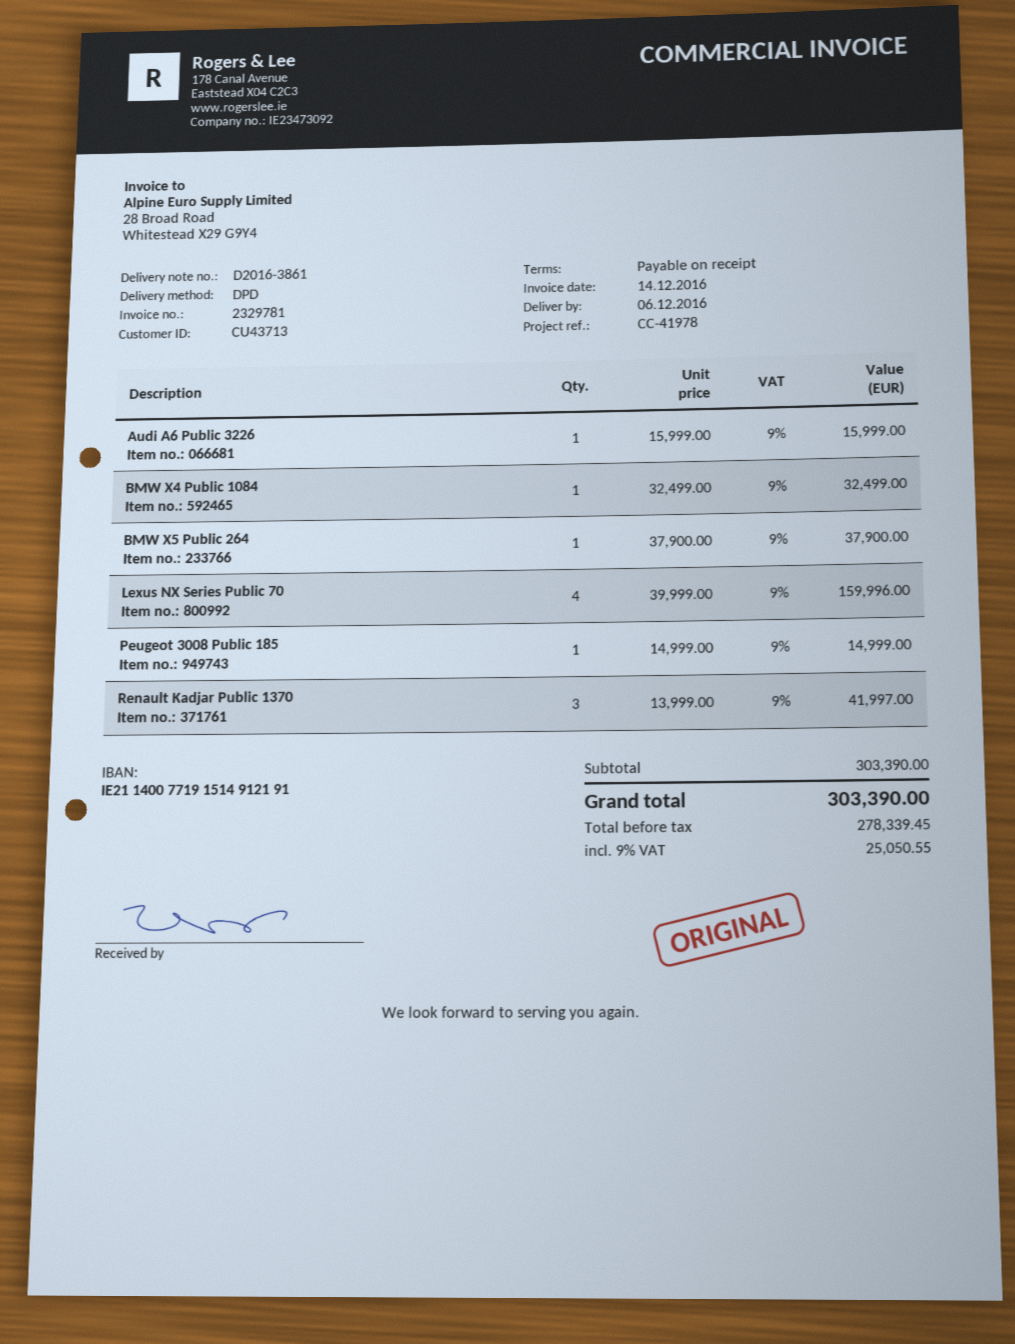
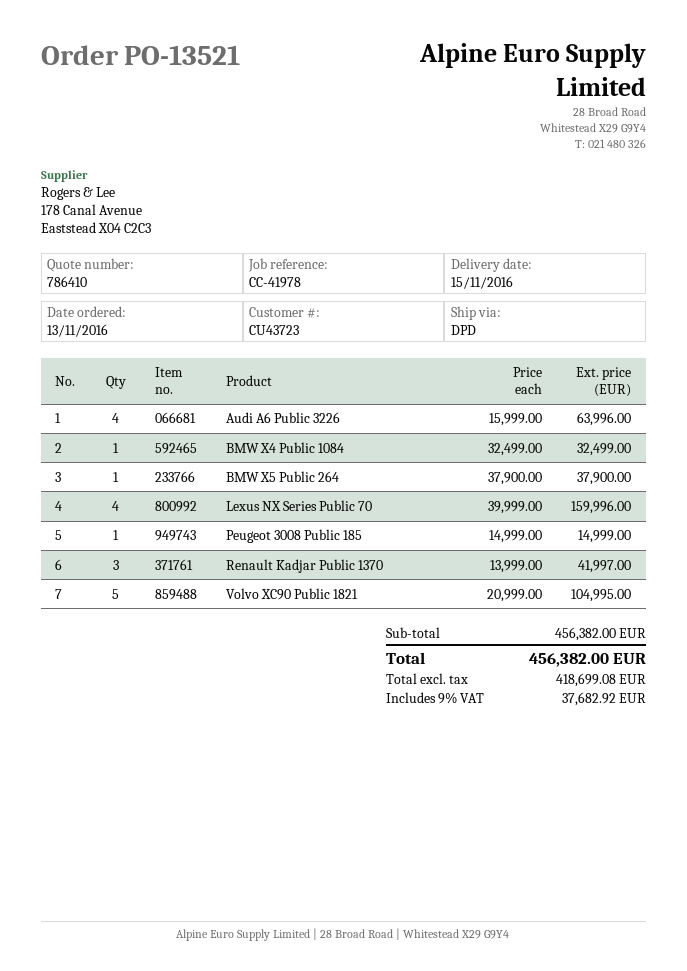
delivery date: 2016-12-06 -> 2016-11-15
customer number: CU43713 -> CU43723
Audi A6 Public 3226: 1 x 15999.00 = 15999.00 -> 4 x 15999.00 = 63996.00
Volvo XC90 Public 1821: none -> 5 x 20999.00 = 104995.00
subtotal: 303390.00 -> 456382.00
net: 278339.45 -> 418699.08
tax: 9% = 25050.55 -> 9% = 37682.92
total: 303390.00 -> 456382.00

